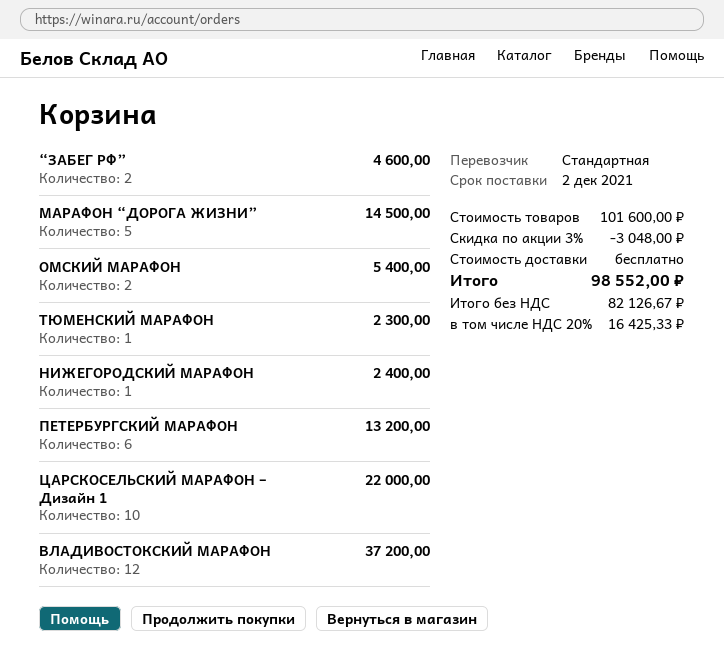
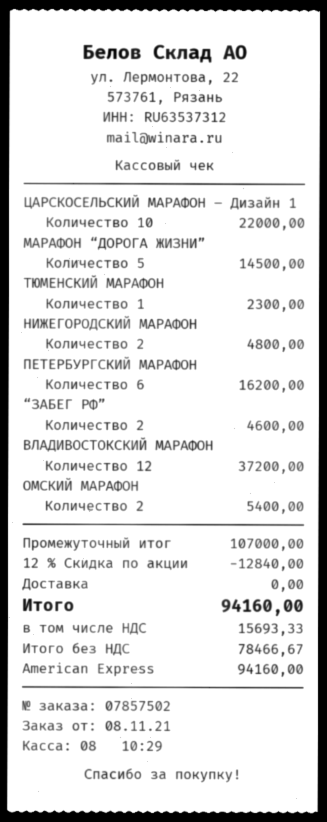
НИЖЕГОРОДСКИЙ МАРАФОН: 1 for 2400.00 -> 2 for 4800.00
ПЕТЕРБУРГСКИЙ МАРАФОН: 6 for 13200.00 -> 6 for 16200.00
subtotal: 101600.00 -> 107000.00
discount: 3% = 3048.00 -> 12% = 12840.00
net: 82126.67 -> 78466.67
tax: 16425.33 -> 15693.33
total: 98552.00 -> 94160.00

